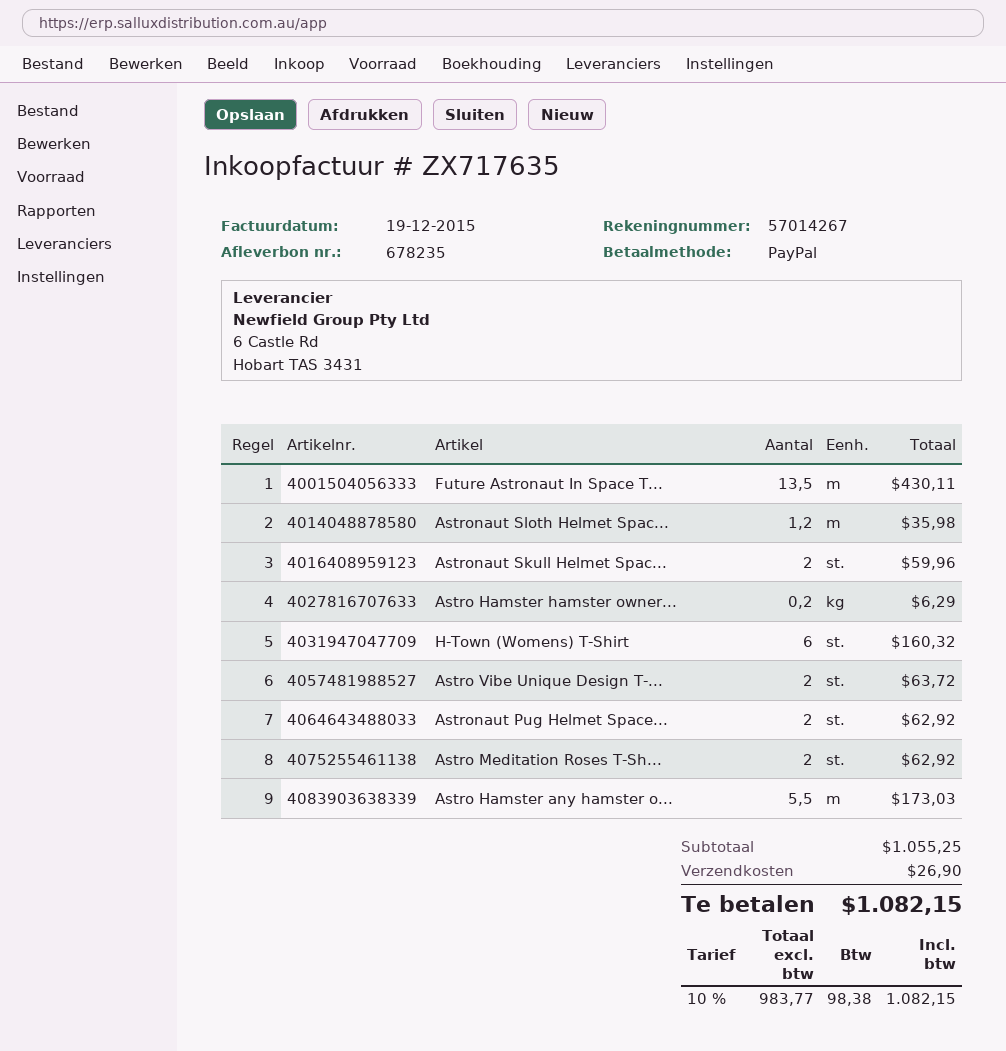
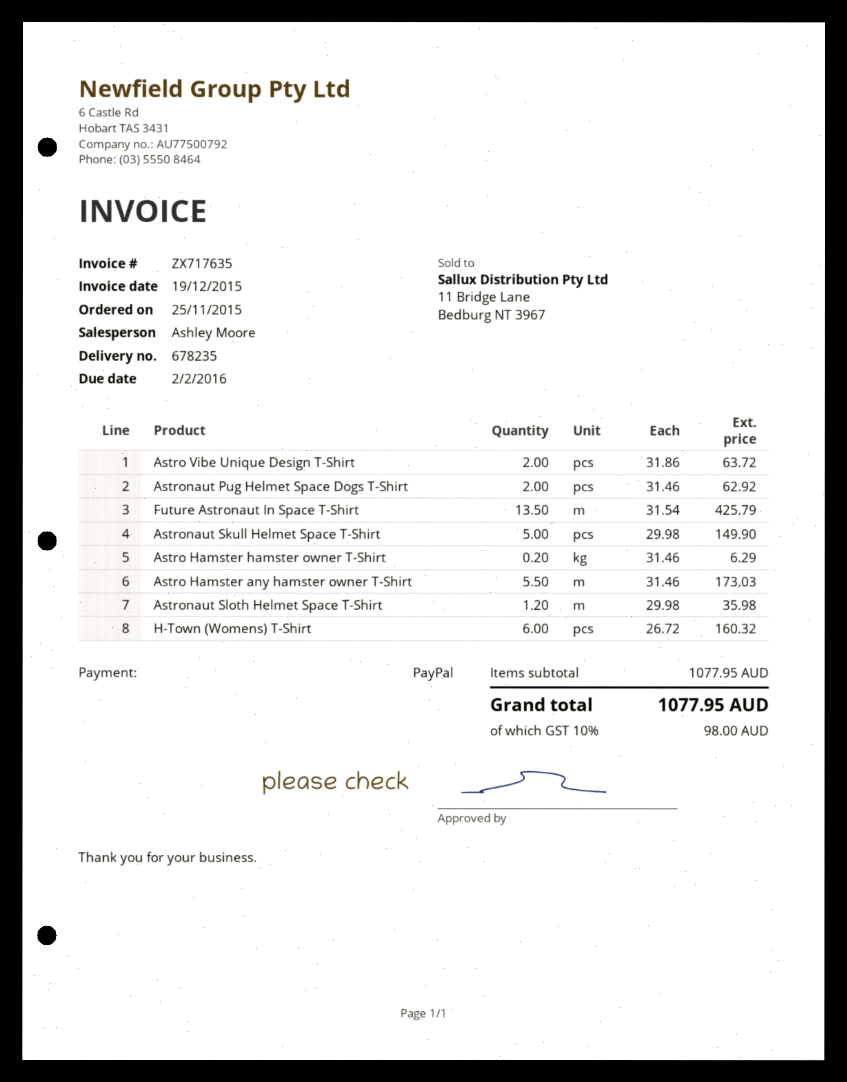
Future Astronaut In Space T...: 13.5 for 430.11 -> 13.5 for 425.79
Astronaut Skull Helmet Spac...: 2 for 59.96 -> 5 for 149.90
Astro Meditation Roses T-Sh...: 2 for 62.92 -> none
subtotal: 1055.25 -> 1077.95
shipping: 26.90 -> none
tax: 10% = 98.38 -> 10% = 98.00
total: 1082.15 -> 1077.95

